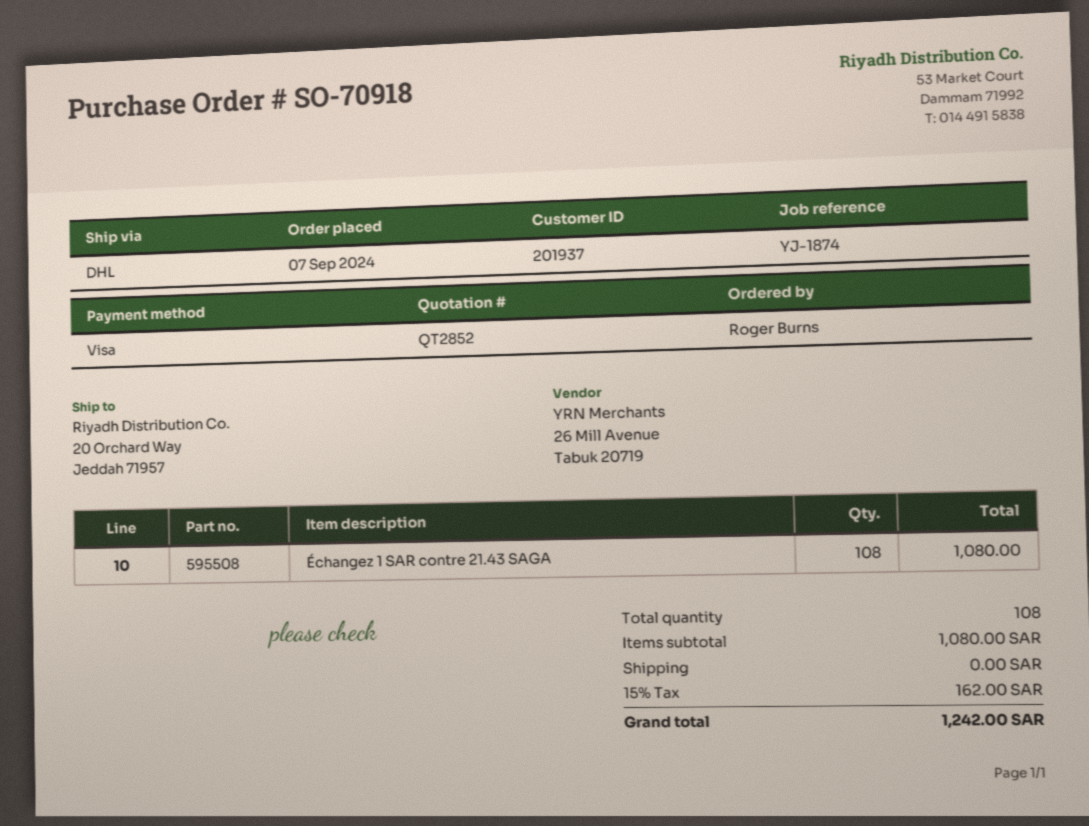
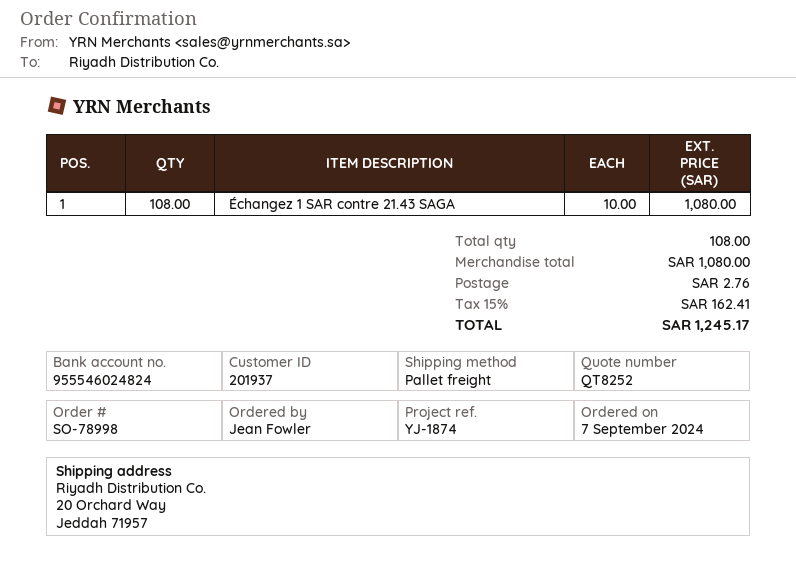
quote number: QT2852 -> QT8252
order number: SO-70918 -> SO-78998
ordered by: Roger Burns -> Jean Fowler
shipping method: DHL -> pallet freight
shipping: 0.00 -> 2.76
tax: 15% = 162.00 -> 15% = 162.41
total: 1242.00 -> 1245.17

